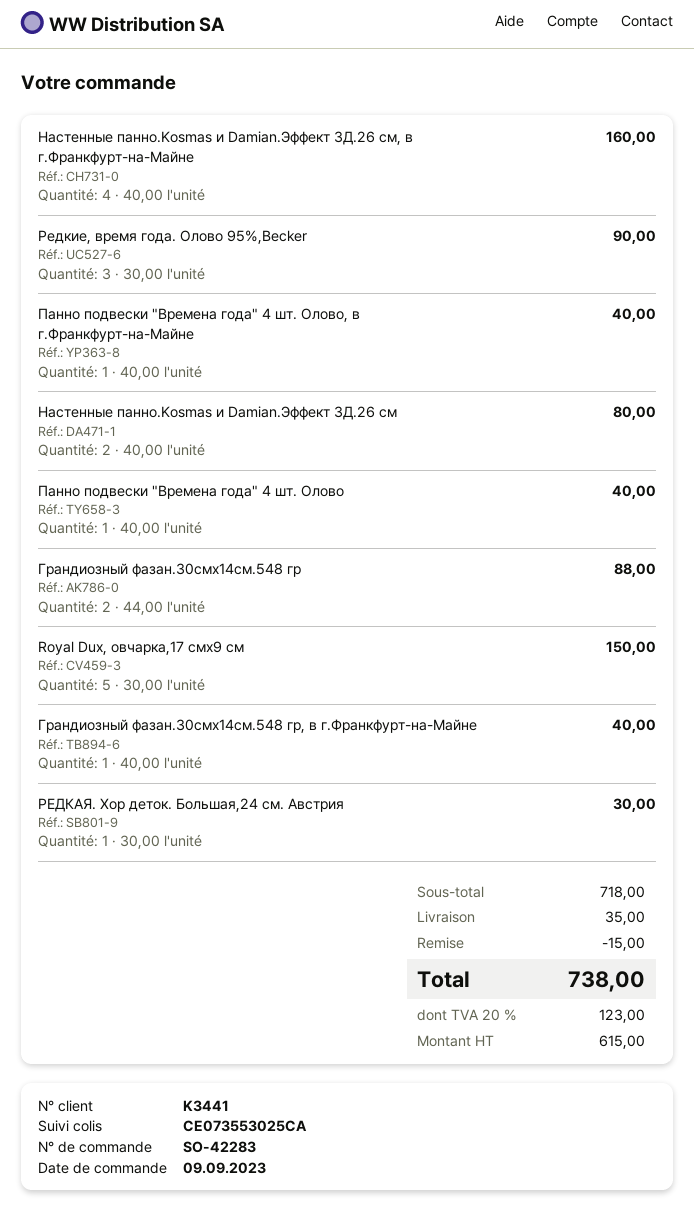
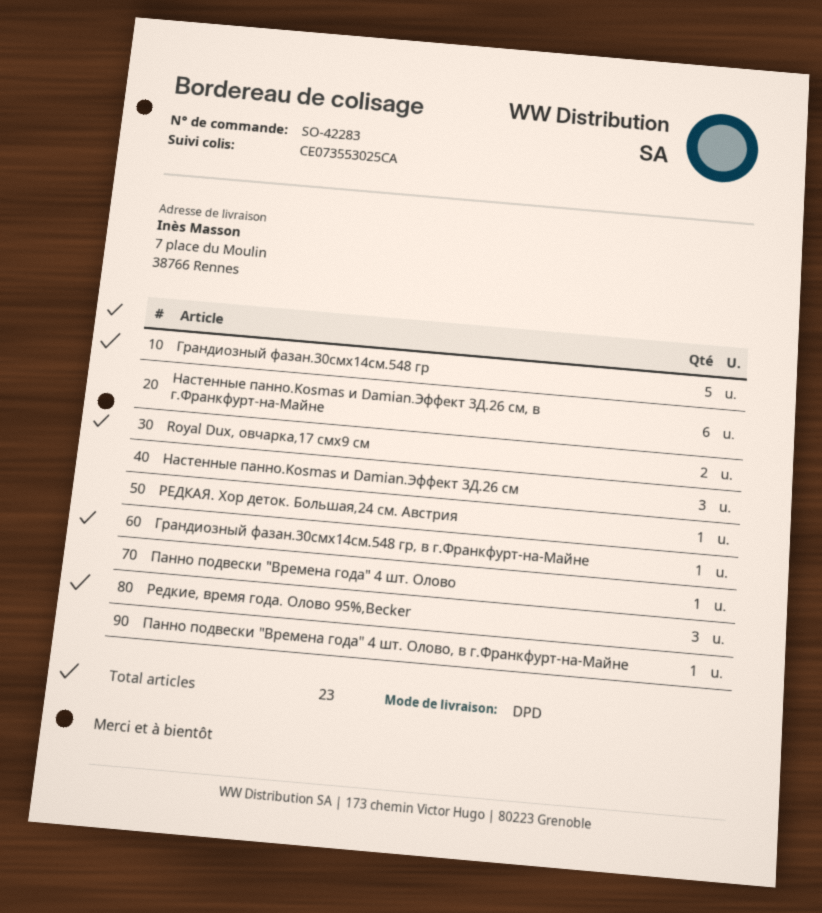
Настенные панно.Kosmas и Damian.Эффект 3Д.26 см, в г.Франкфурт-на-Майне: 4 -> 6
Настенные панно.Kosmas и Damian.Эффект 3Д.26 см: 2 -> 3
Грандиозный фазан.30смх14см.548 гр: 2 -> 5
Royal Dux, овчарка,17 смх9 см: 5 -> 2

